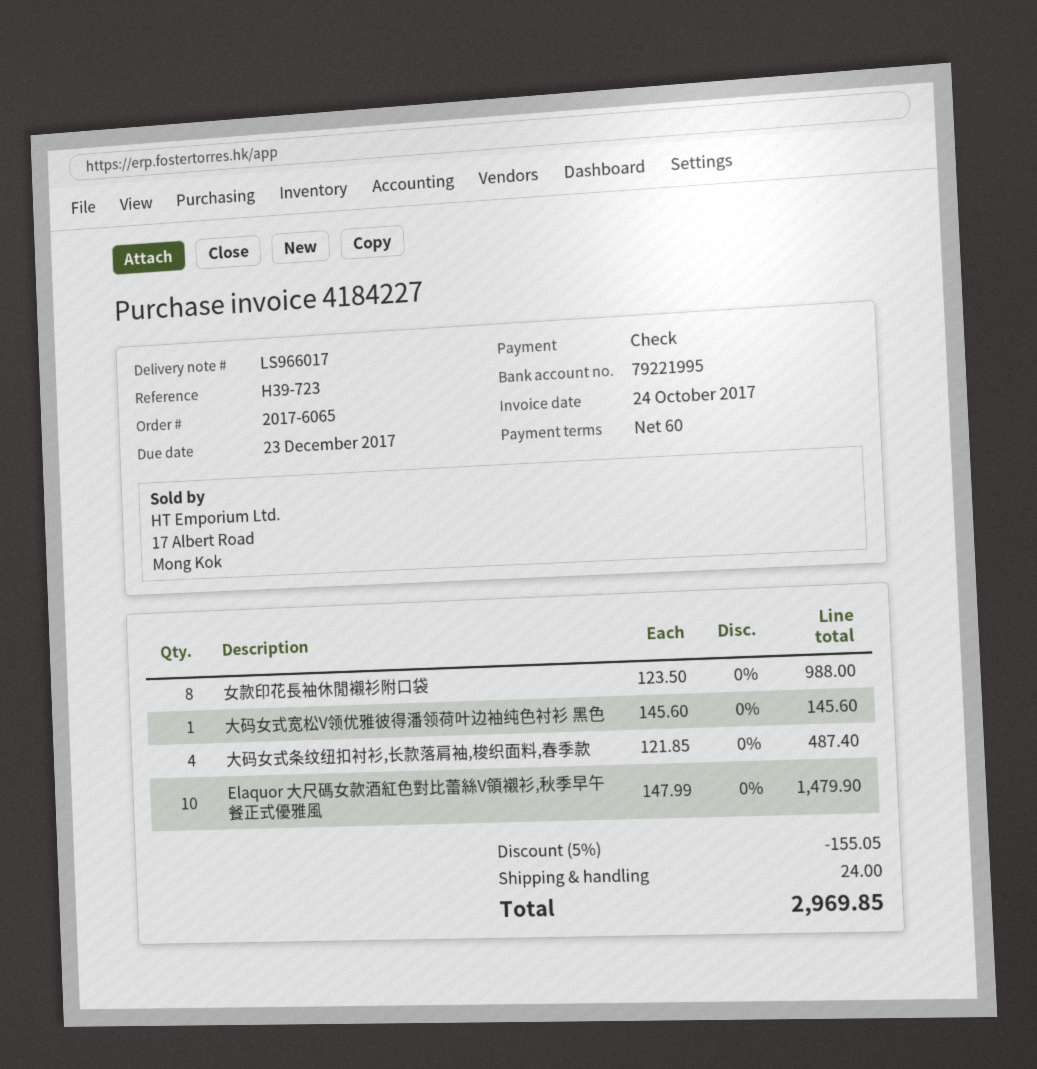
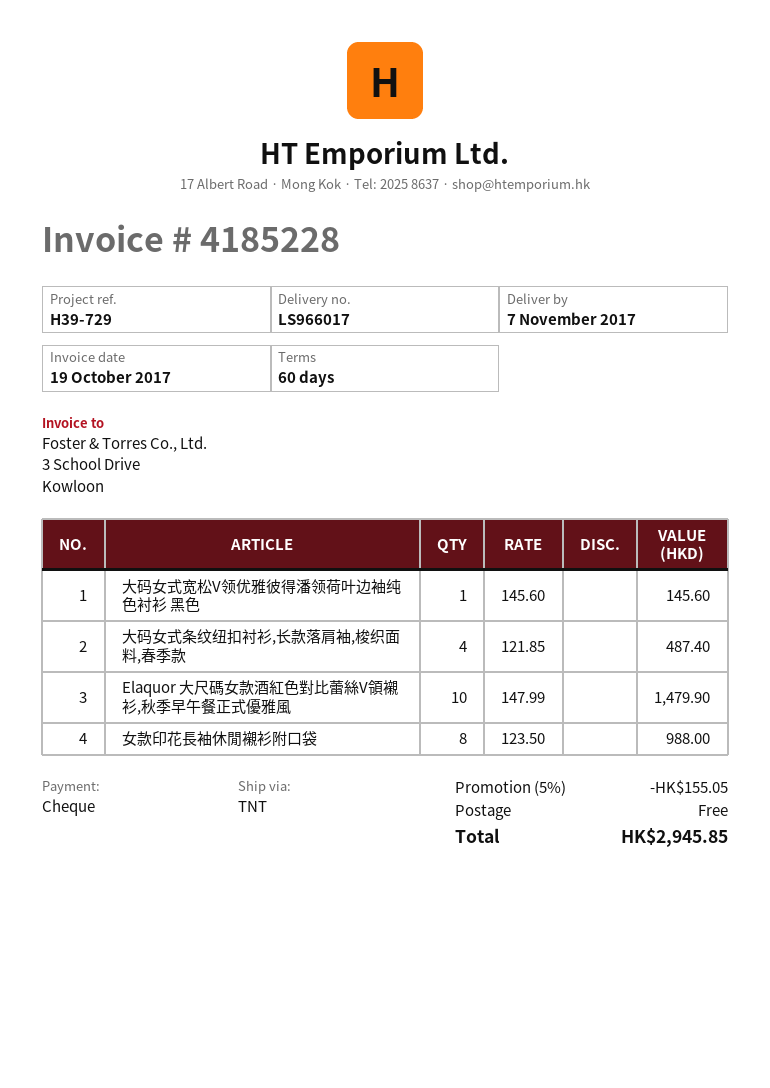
invoice number: 4184227 -> 4185228
invoice date: 2017-10-24 -> 2017-10-19
reference: H39-723 -> H39-729
shipping: 24.00 -> 0.00
total: 2969.85 -> 2945.85

